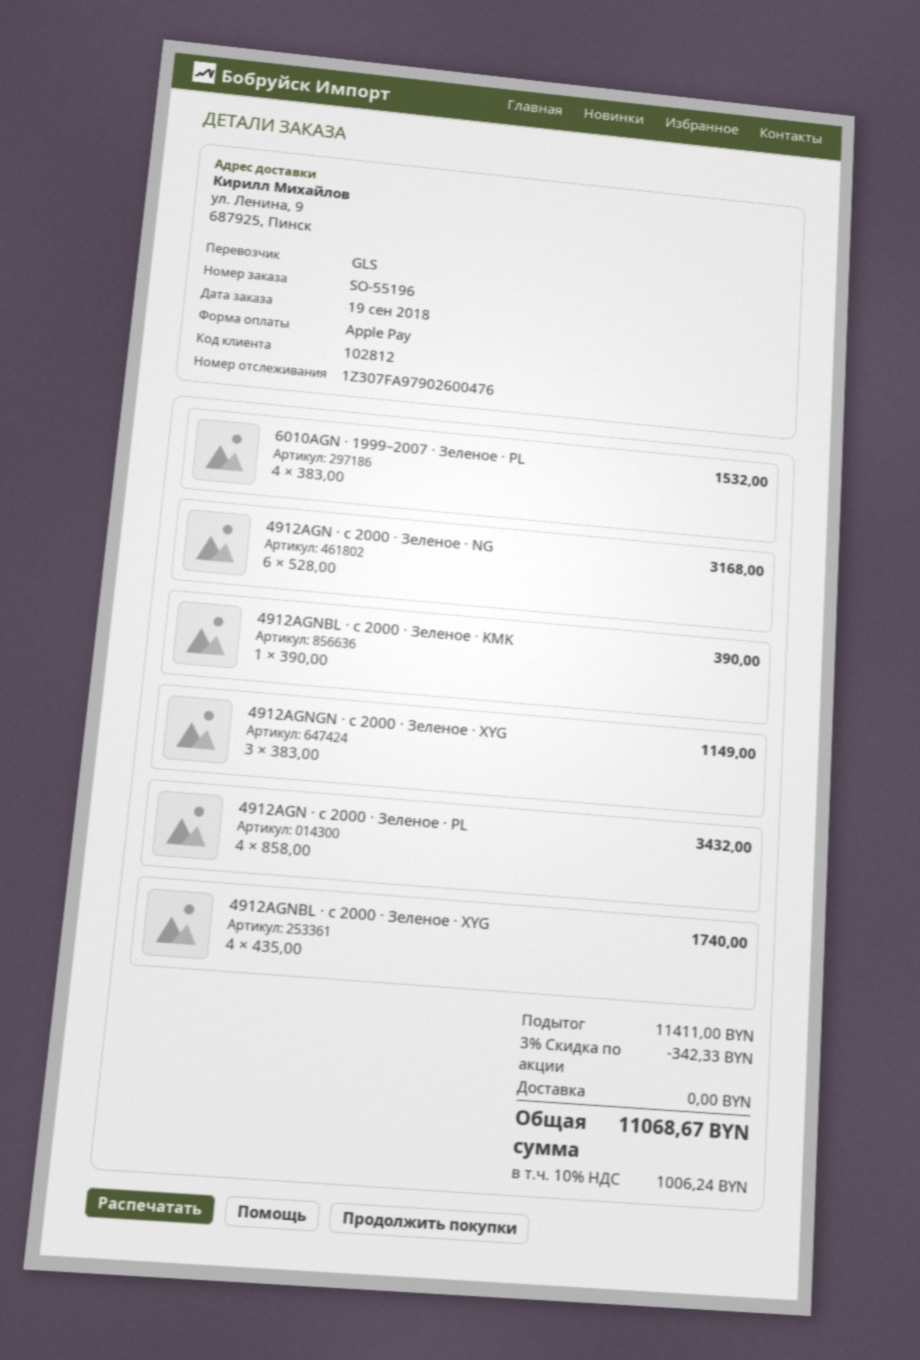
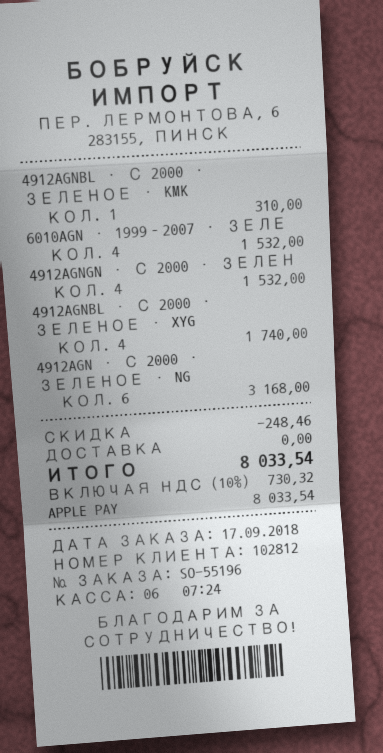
order date: 2018-09-19 -> 2018-09-17
4912AGNBL · с 2000 · Зеленое · KMK: 1 for 390.00 -> 1 for 310.00
4912AGNGN · с 2000 · Зеленое · XYG: 3 for 1149.00 -> 4 for 1532.00
4912AGN · с 2000 · Зеленое · PL: 4 for 3432.00 -> none
discount: 342.33 -> 248.46
tax: 10% = 1006.24 -> 10% = 730.32
total: 11068.67 -> 8033.54

